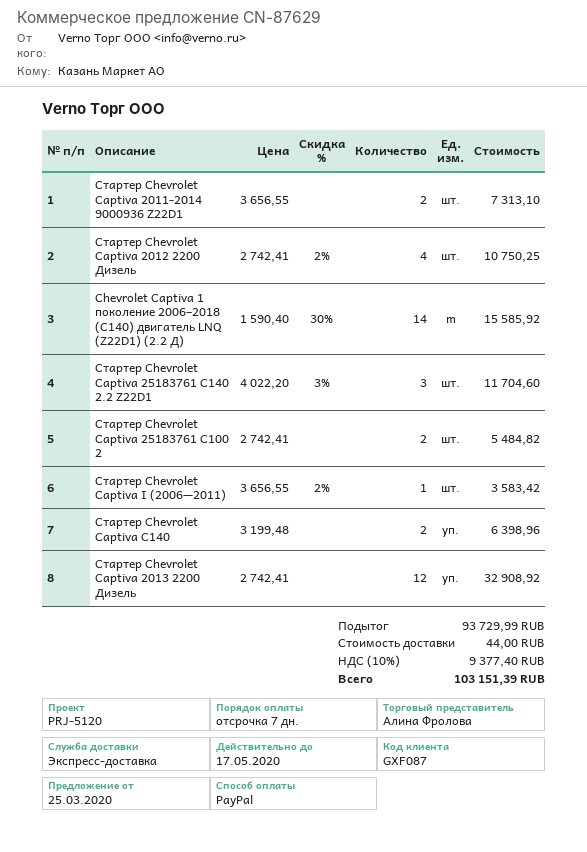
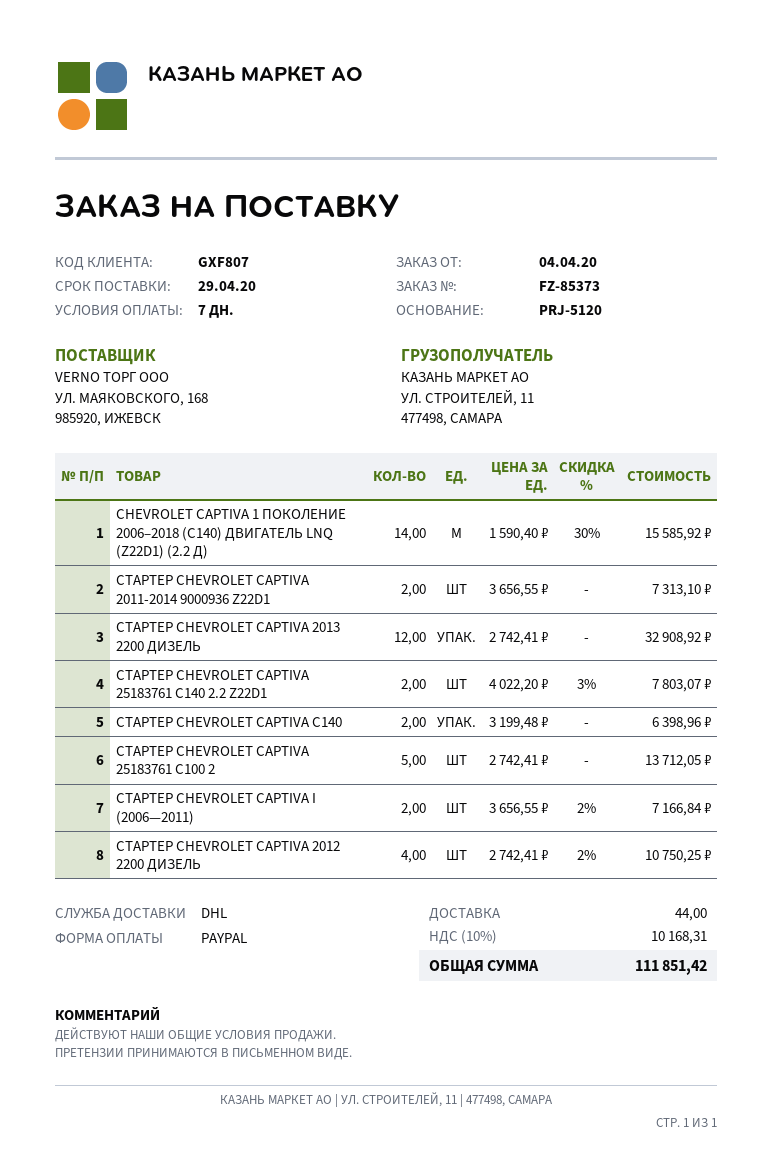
customer number: GXF087 -> GXF807
shipping method: express -> DHL
Стартер Chevrolet Captiva 25183761 С140 2.2 Z22D1: 3 x 4022.20 - 3% = 11704.60 -> 2 x 4022.20 - 3% = 7803.07
Стартер Chevrolet Captiva 25183761 C100 2: 2 x 2742.41 = 5484.82 -> 5 x 2742.41 = 13712.05
Стартер Chevrolet Captiva I (2006—2011): 1 x 3656.55 - 2% = 3583.42 -> 2 x 3656.55 - 2% = 7166.84
tax: 10% = 9377.40 -> 10% = 10168.31
total: 103151.39 -> 111851.42

